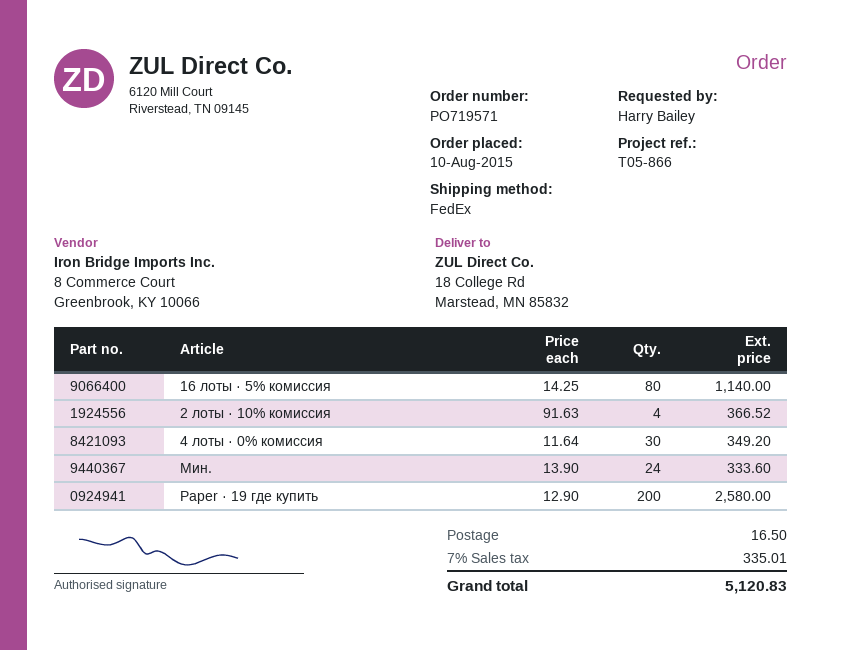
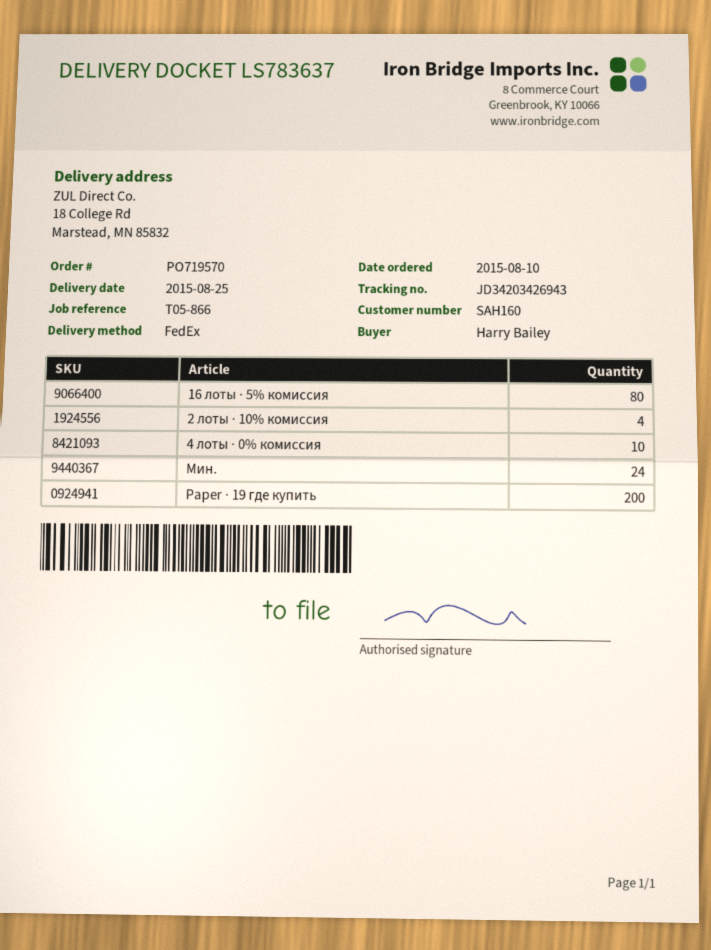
order number: PO719571 -> PO719570
4 лоты · 0% комиссия: 30 -> 10

